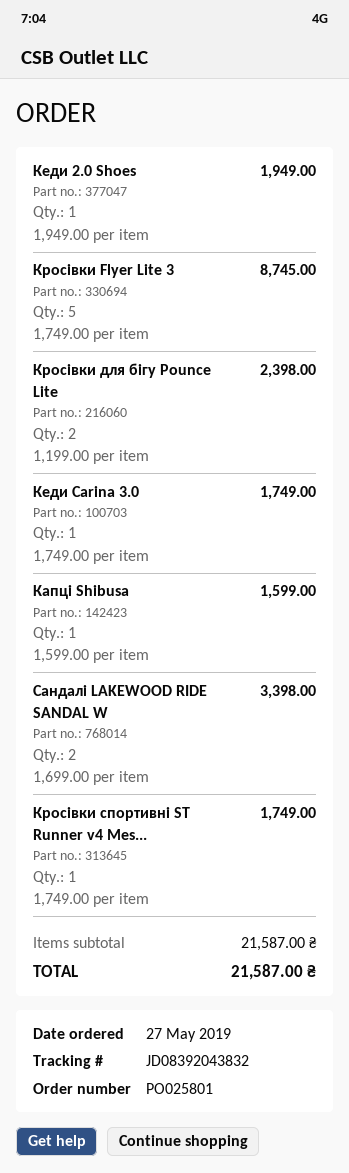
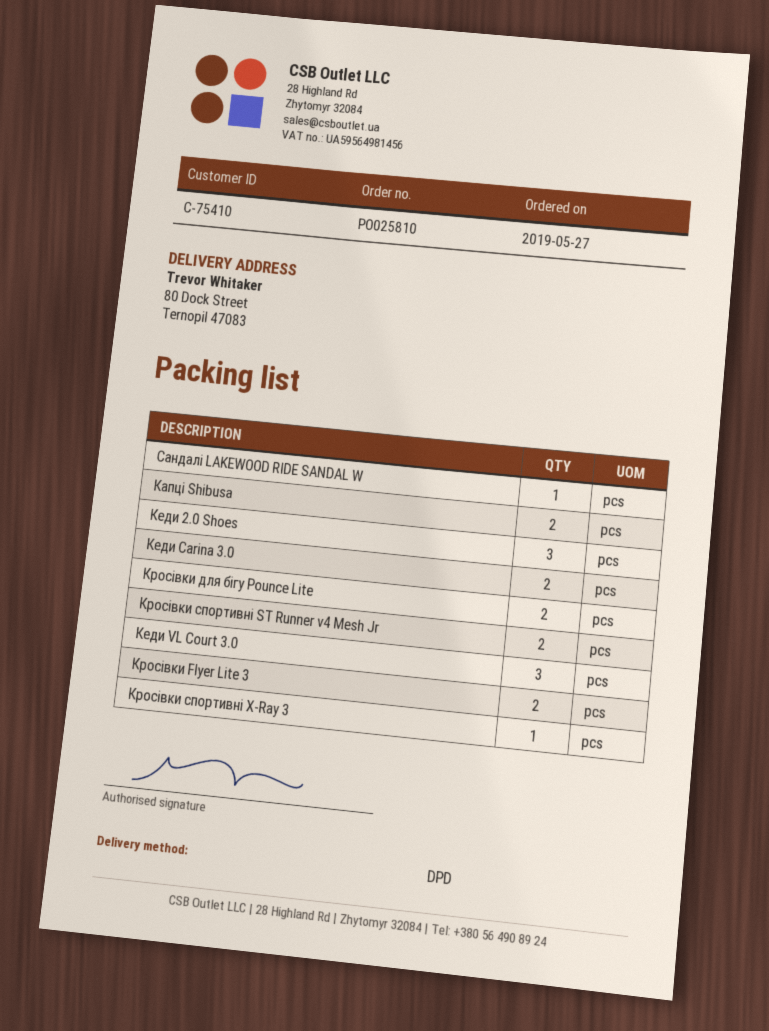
order number: PO025801 -> PO025810
Кеди 2.0 Shoes: 1 -> 3
Кросівки Flyer Lite 3: 5 -> 2
Кеди Carina 3.0: 1 -> 2
Капці Shibusa: 1 -> 2
Сандалі LAKEWOOD RIDE SANDAL W: 2 -> 1
Кросівки спортивні ST Runner v4 Mes...: 1 -> 2
Кеди VL Court 3.0: none -> 3
Кросівки спортивні X-Ray 3: none -> 1

